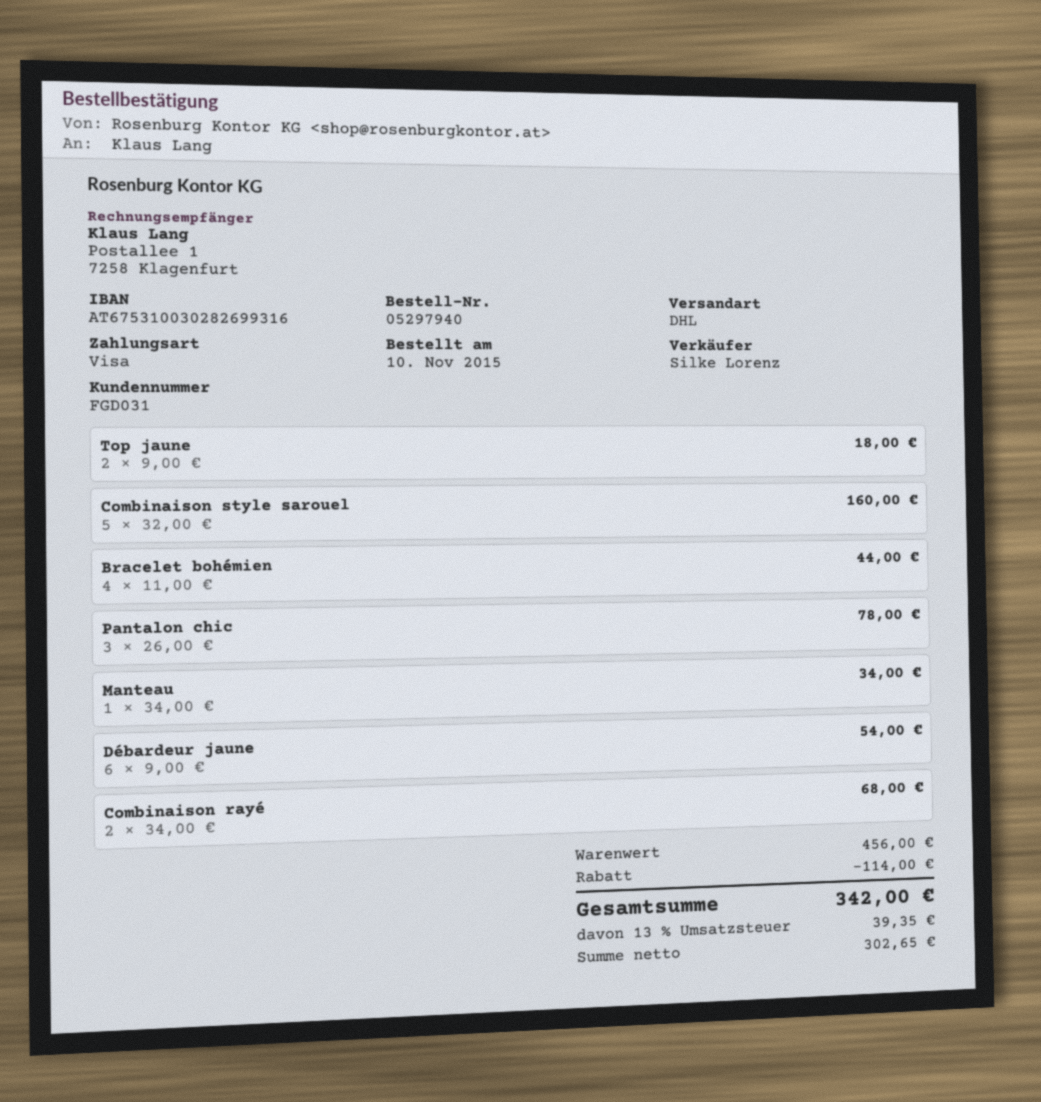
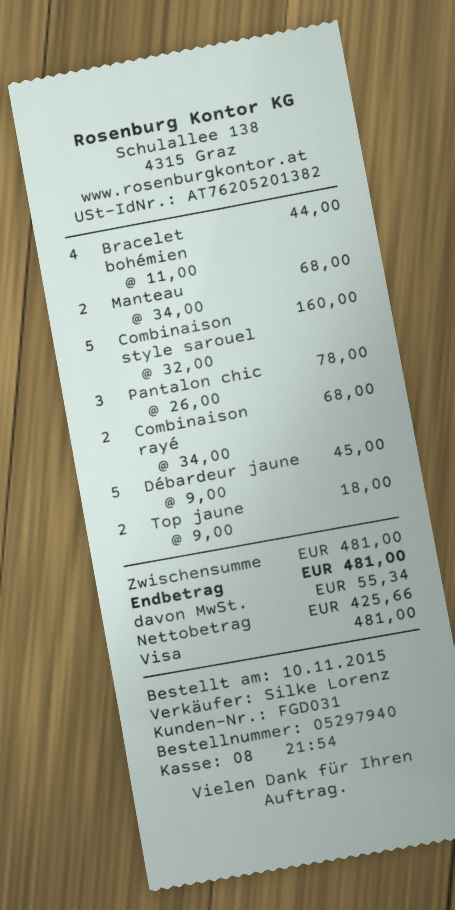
Manteau: 1 x 34.00 = 34.00 -> 2 x 34.00 = 68.00
Débardeur jaune: 6 x 9.00 = 54.00 -> 5 x 9.00 = 45.00
subtotal: 456.00 -> 481.00
discount: 114.00 -> none
net: 302.65 -> 425.66
tax: 39.35 -> 55.34
total: 342.00 -> 481.00

